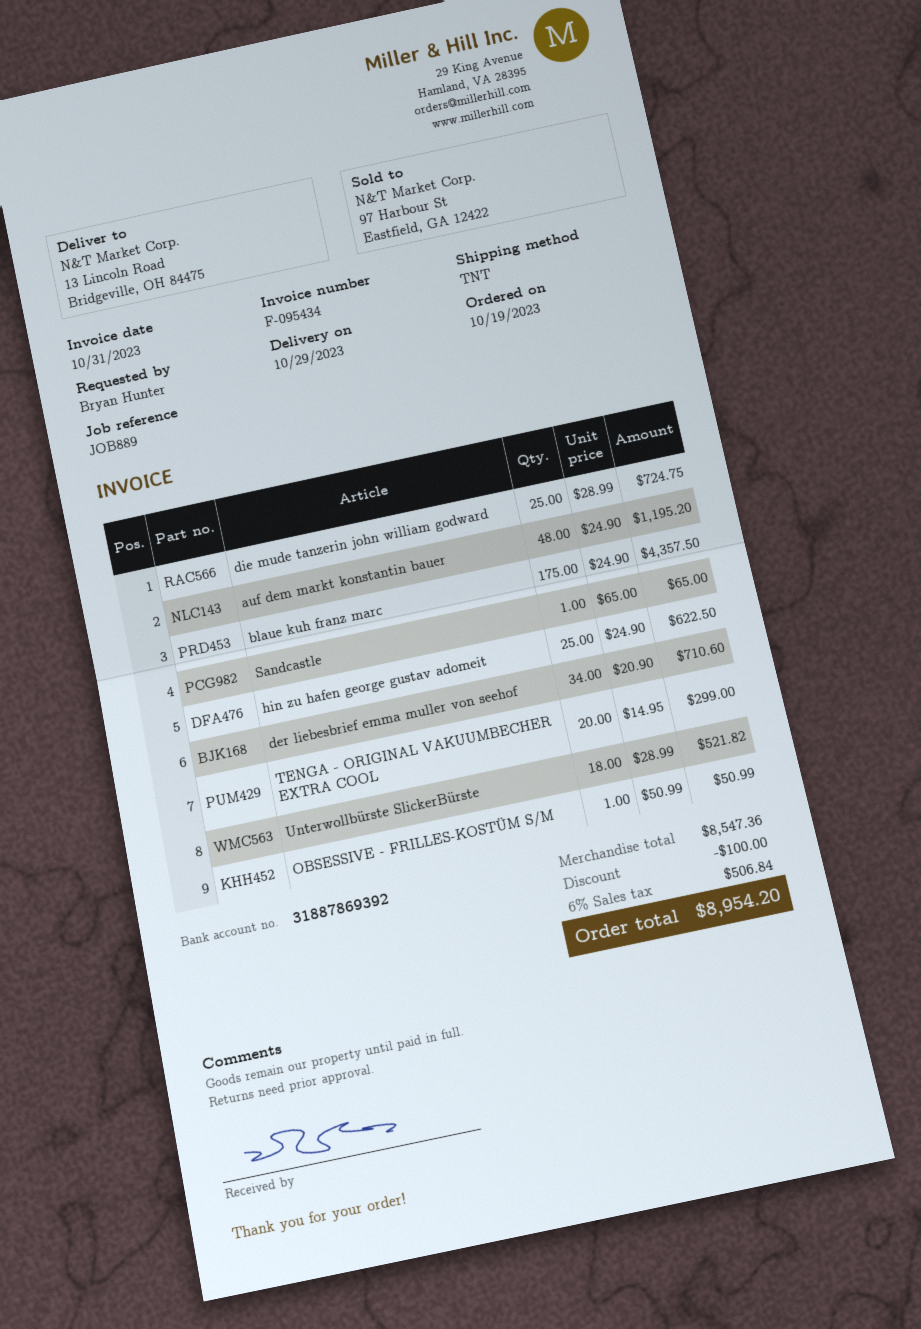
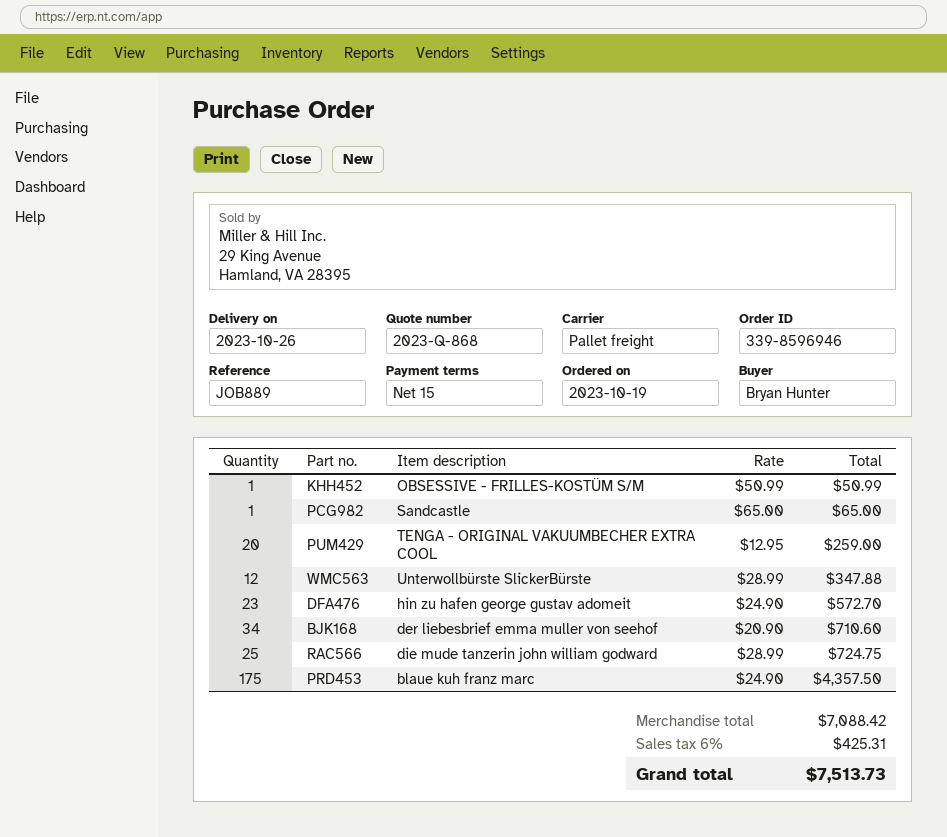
delivery date: 2023-10-29 -> 2023-10-26
shipping method: TNT -> pallet freight
auf dem markt konstantin bauer: 48 x 24.90 = 1195.20 -> none
hin zu hafen george gustav adomeit: 25 x 24.90 = 622.50 -> 23 x 24.90 = 572.70
TENGA - ORIGINAL VAKUUMBECHER EXTRA COOL: 20 x 14.95 = 299.00 -> 20 x 12.95 = 259.00
Unterwollbürste SlickerBürste: 18 x 28.99 = 521.82 -> 12 x 28.99 = 347.88
subtotal: 8547.36 -> 7088.42
discount: 100.00 -> none
tax: 6% = 506.84 -> 6% = 425.31
total: 8954.20 -> 7513.73

